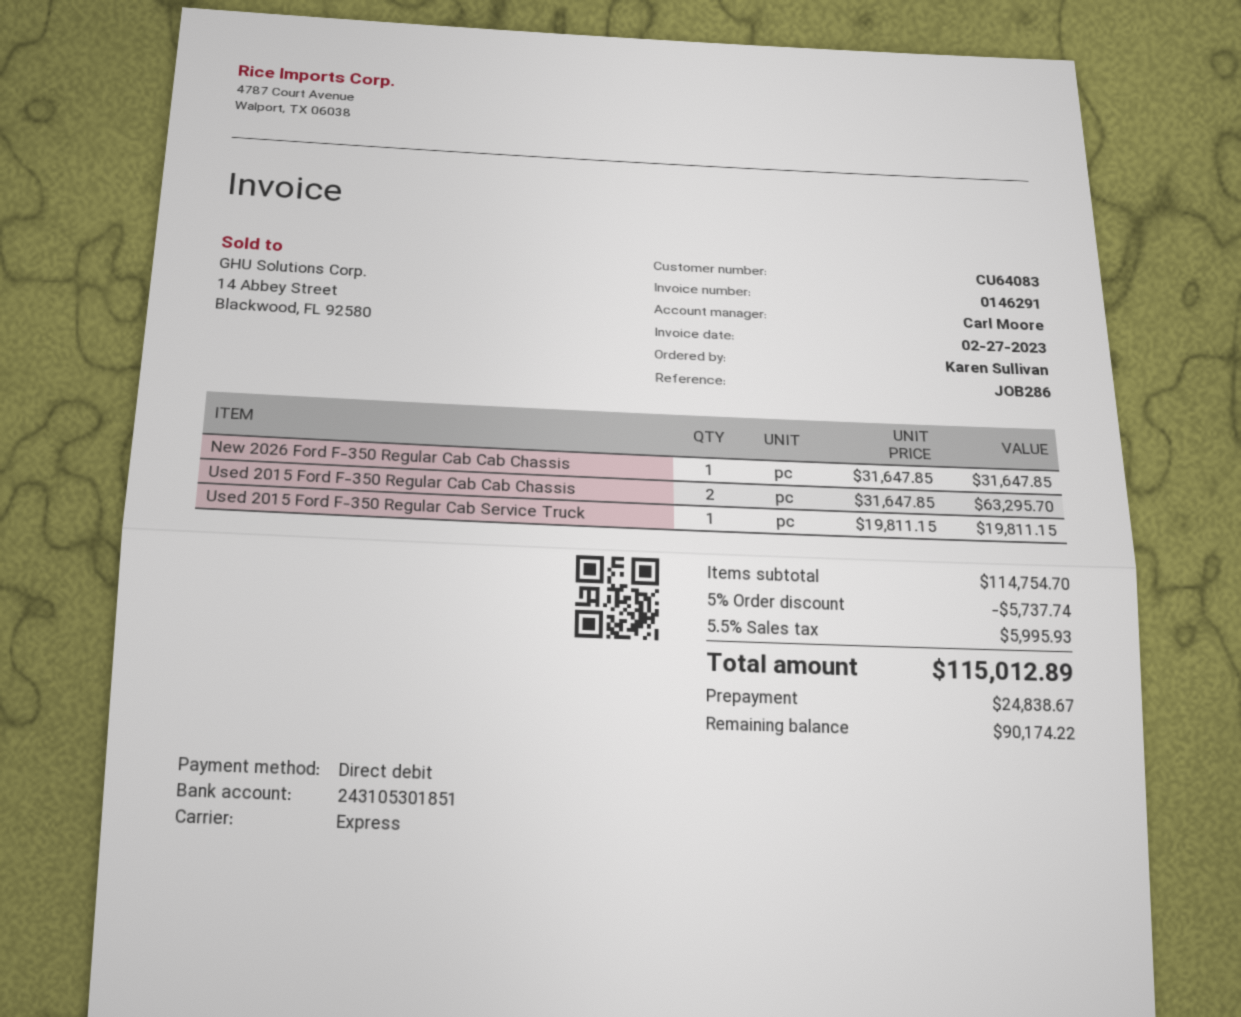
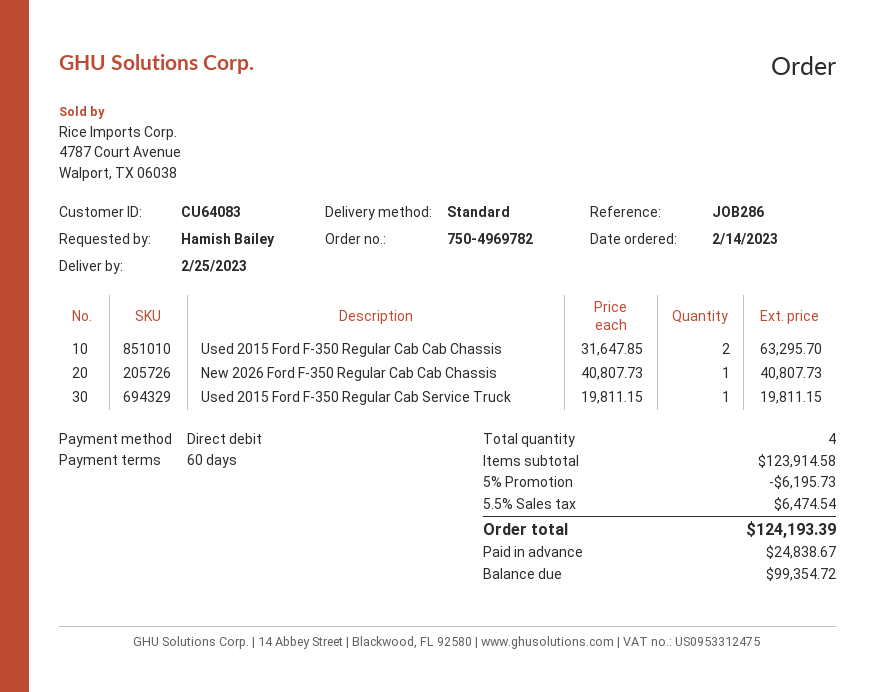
ordered by: Karen Sullivan -> Hamish Bailey
shipping method: express -> standard
New 2026 Ford F-350 Regular Cab Cab Chassis: 1 x 31647.85 = 31647.85 -> 1 x 40807.73 = 40807.73
subtotal: 114754.70 -> 123914.58
discount: 5% = 5737.74 -> 5% = 6195.73
tax: 5.5% = 5995.93 -> 5.5% = 6474.54
total: 115012.89 -> 124193.39
balance: 90174.22 -> 99354.72

